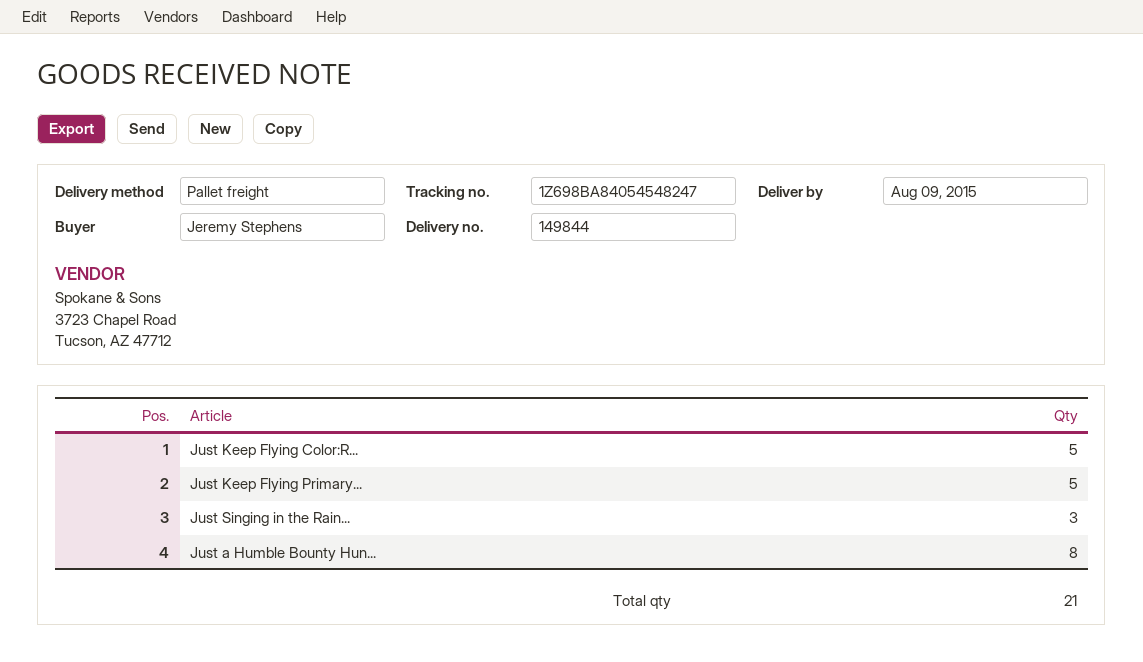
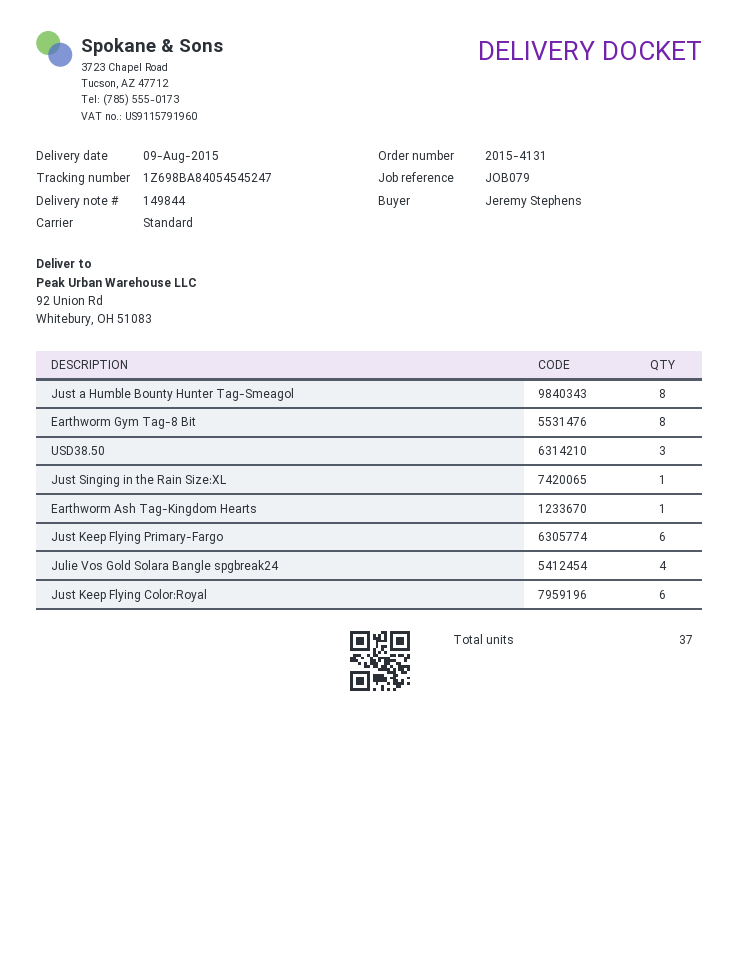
shipping method: pallet freight -> standard
tracking number: 1Z698BA84054548247 -> 1Z698BA84054545247
Just Keep Flying Color:R...: 5 -> 6
Just Keep Flying Primary...: 5 -> 6
Just Singing in the Rain...: 3 -> 1
Earthworm Gym Tag-8 Bit: none -> 8
USD38.50: none -> 3
Earthworm Ash Tag-Kingdom Hearts: none -> 1
Julie Vos Gold Solara Bangle spgbreak24: none -> 4
total quantity: 21 -> 37

